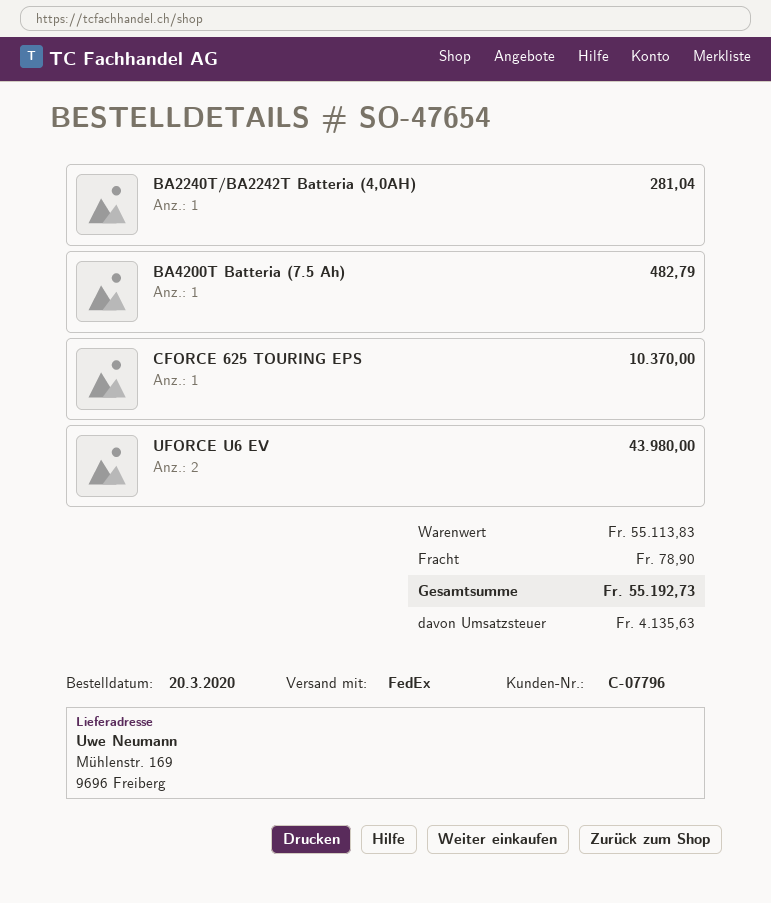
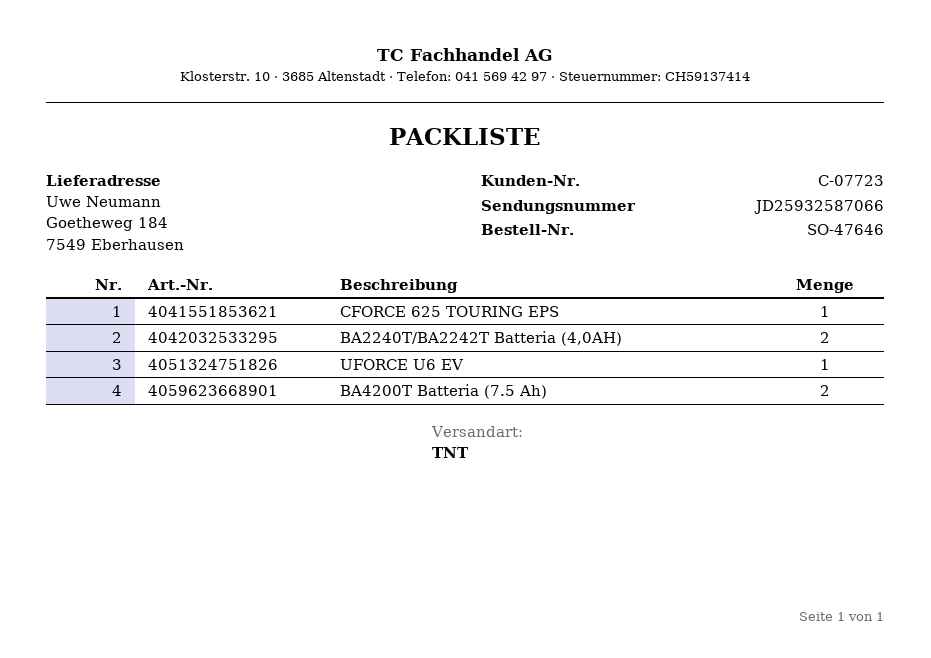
order number: SO-47654 -> SO-47646
customer number: C-07796 -> C-07723
shipping method: FedEx -> TNT
ship to: Mühlenstr. 169, 9696 Freiberg -> Goetheweg 184, 7549 Eberhausen
BA2240T/BA2242T Batteria (4,0AH): 1 -> 2
BA4200T Batteria (7.5 Ah): 1 -> 2
UFORCE U6 EV: 2 -> 1

